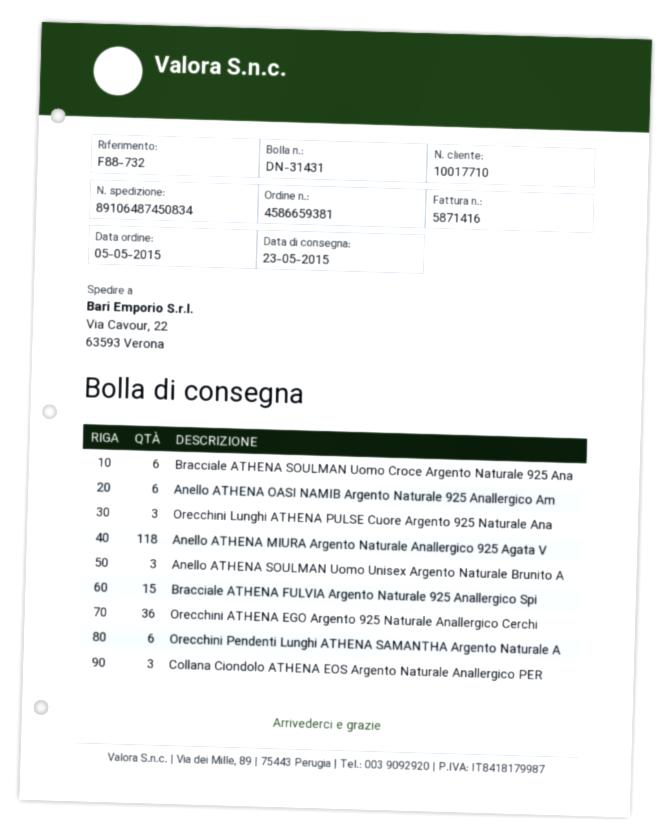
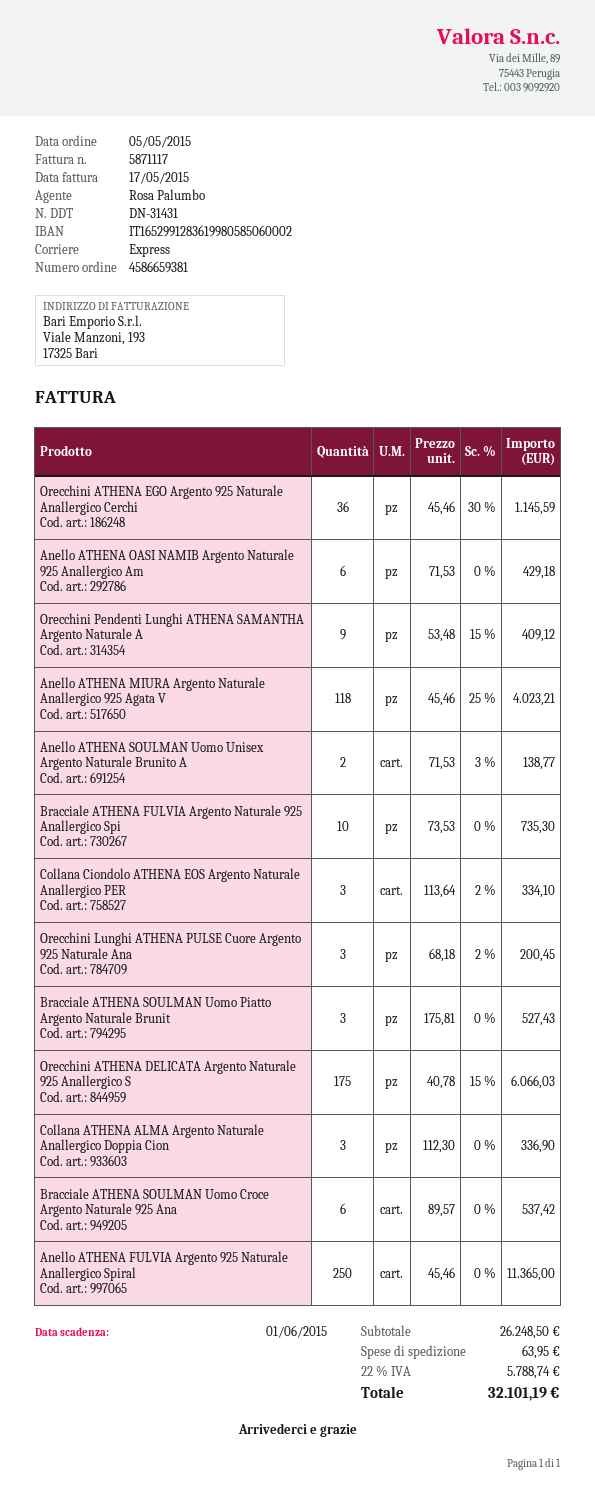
invoice number: 5871416 -> 5871117
Anello ATHENA SOULMAN Uomo Unisex Argento Naturale Brunito A: 3 -> 2
Bracciale ATHENA FULVIA Argento Naturale 925 Anallergico Spi: 15 -> 10
Orecchini Pendenti Lunghi ATHENA SAMANTHA Argento Naturale A: 6 -> 9
Bracciale ATHENA SOULMAN Uomo Piatto Argento Naturale Brunit: none -> 3
Orecchini ATHENA DELICATA Argento Naturale 925 Anallergico S: none -> 175
Collana ATHENA ALMA Argento Naturale Anallergico Doppia Cion: none -> 3
Anello ATHENA FULVIA Argento 925 Naturale Anallergico Spiral: none -> 250

